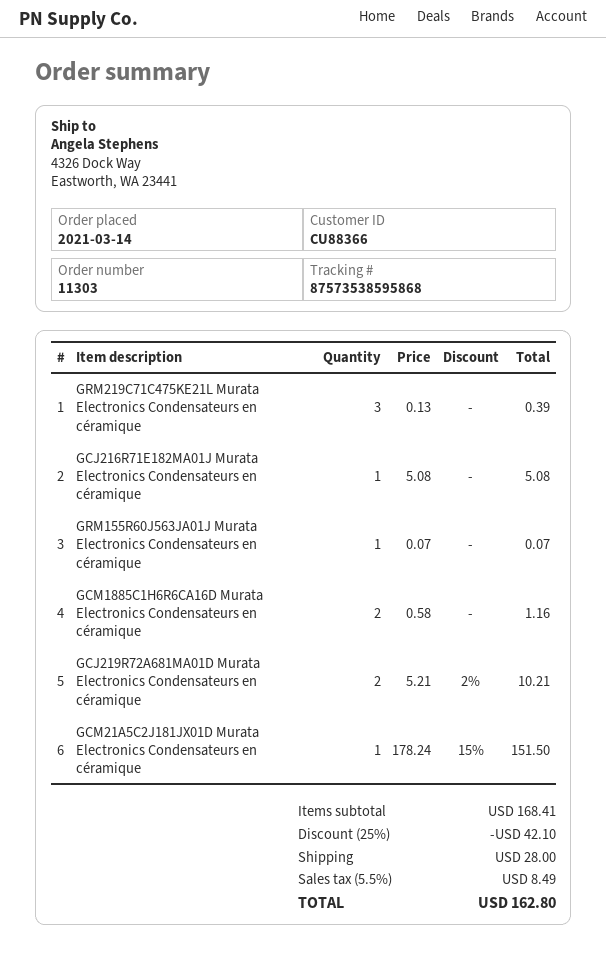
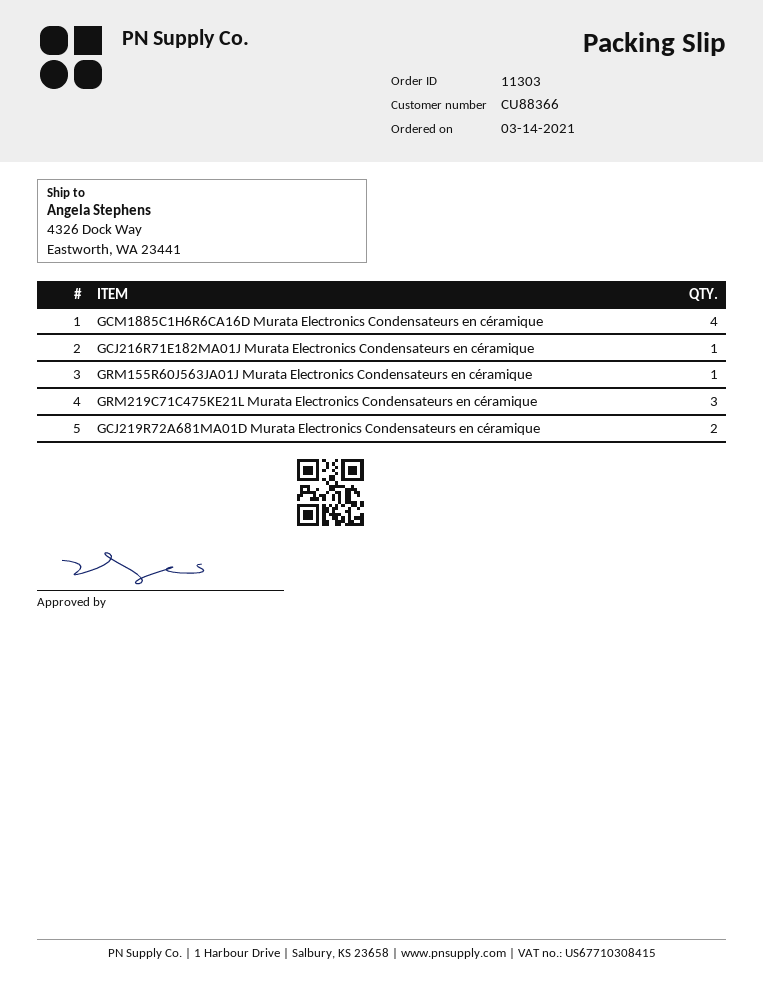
GCM1885C1H6R6CA16D Murata Electronics Condensateurs en céramique: 2 -> 4
GCM21A5C2J181JX01D Murata Electronics Condensateurs en céramique: 1 -> none

